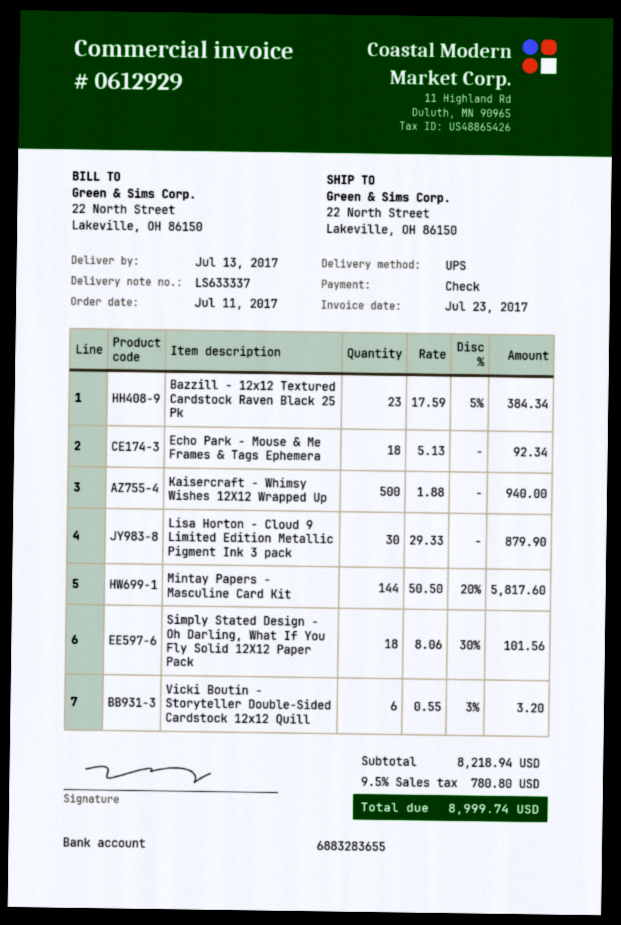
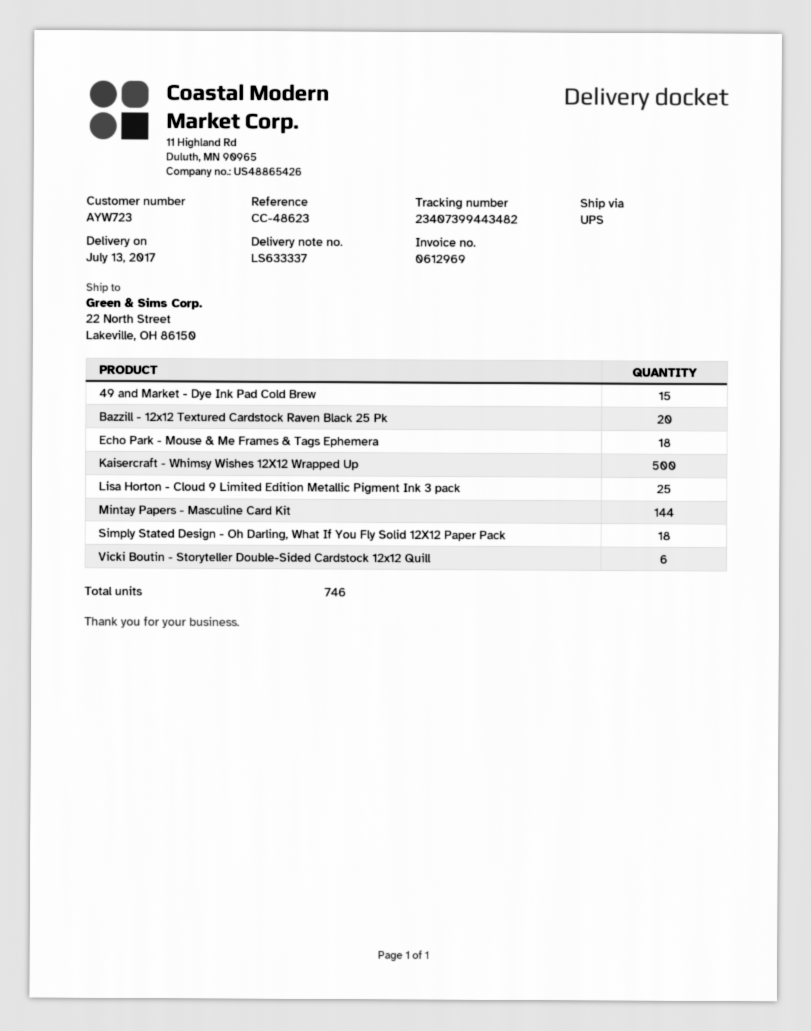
invoice number: 0612929 -> 0612969
Bazzill - 12x12 Textured Cardstock Raven Black 25 Pk: 23 -> 20
Lisa Horton - Cloud 9 Limited Edition Metallic Pigment Ink 3 pack: 30 -> 25
49 and Market - Dye Ink Pad Cold Brew: none -> 15

